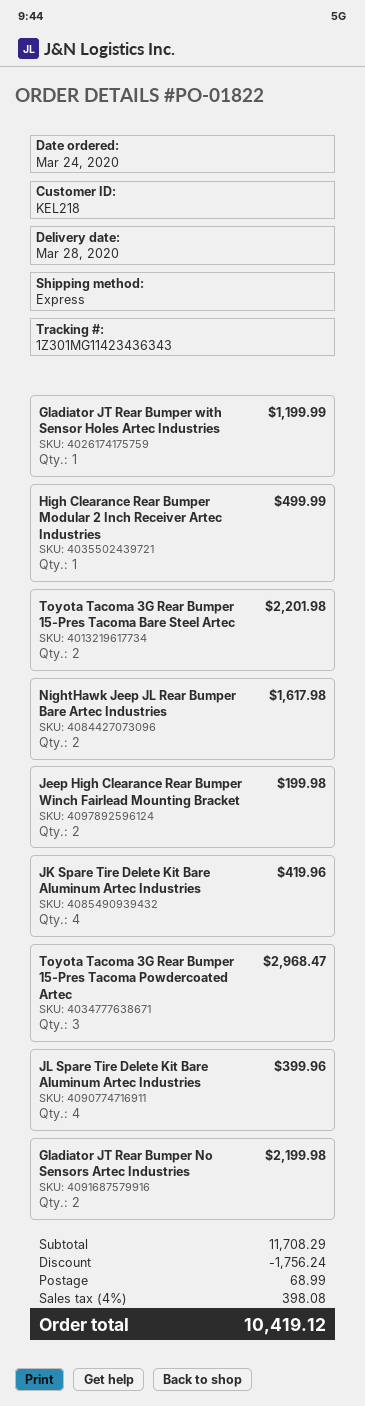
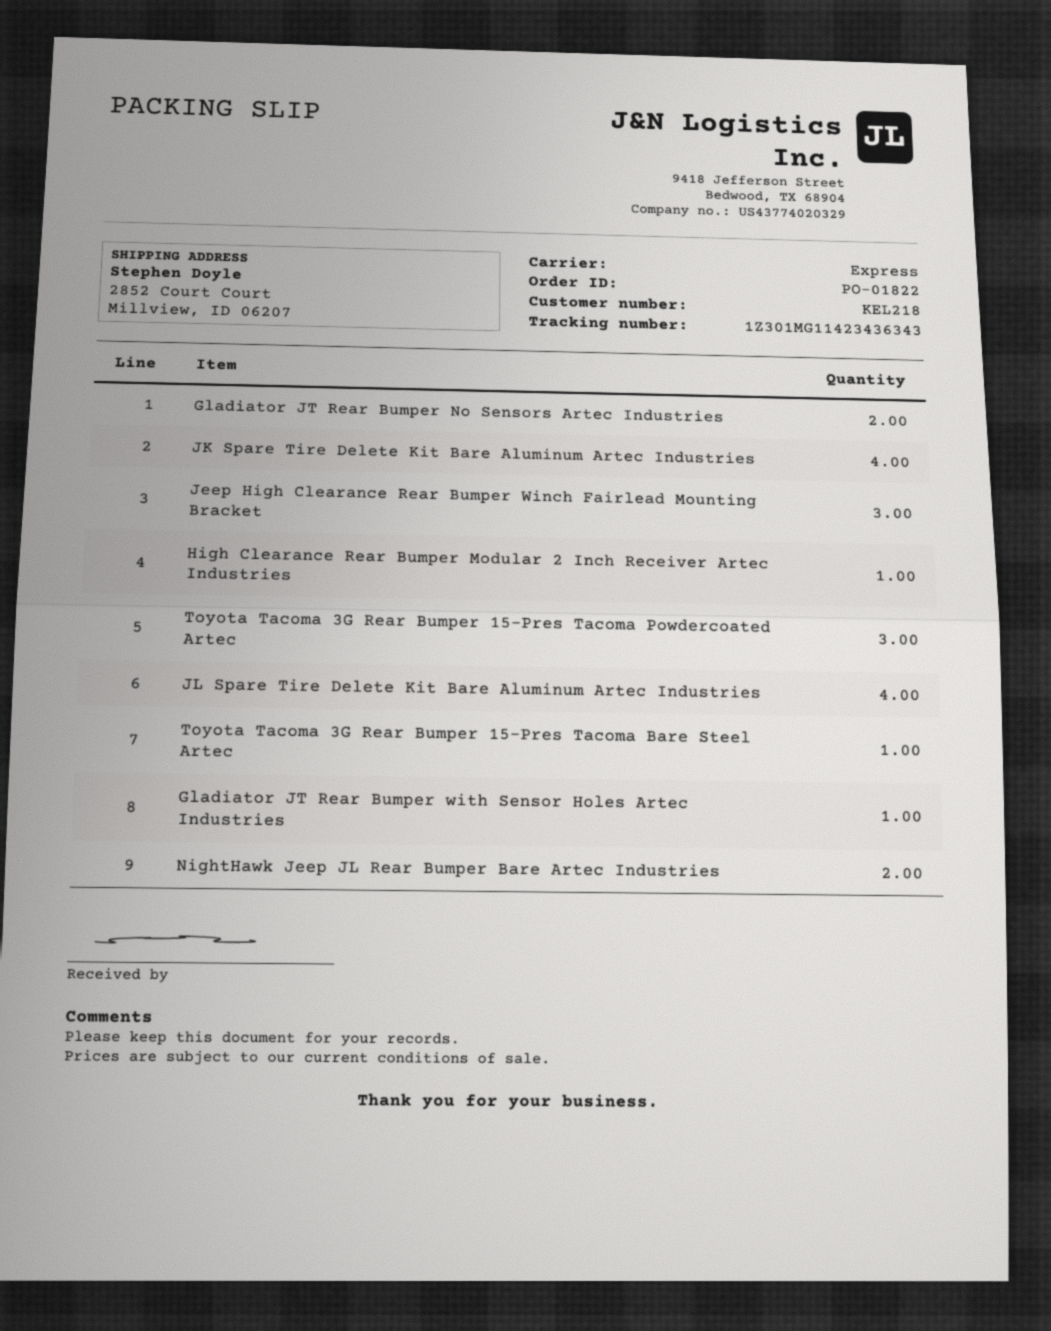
Toyota Tacoma 3G Rear Bumper 15-Pres Tacoma Bare Steel Artec: 2 -> 1
Jeep High Clearance Rear Bumper Winch Fairlead Mounting Bracket: 2 -> 3

